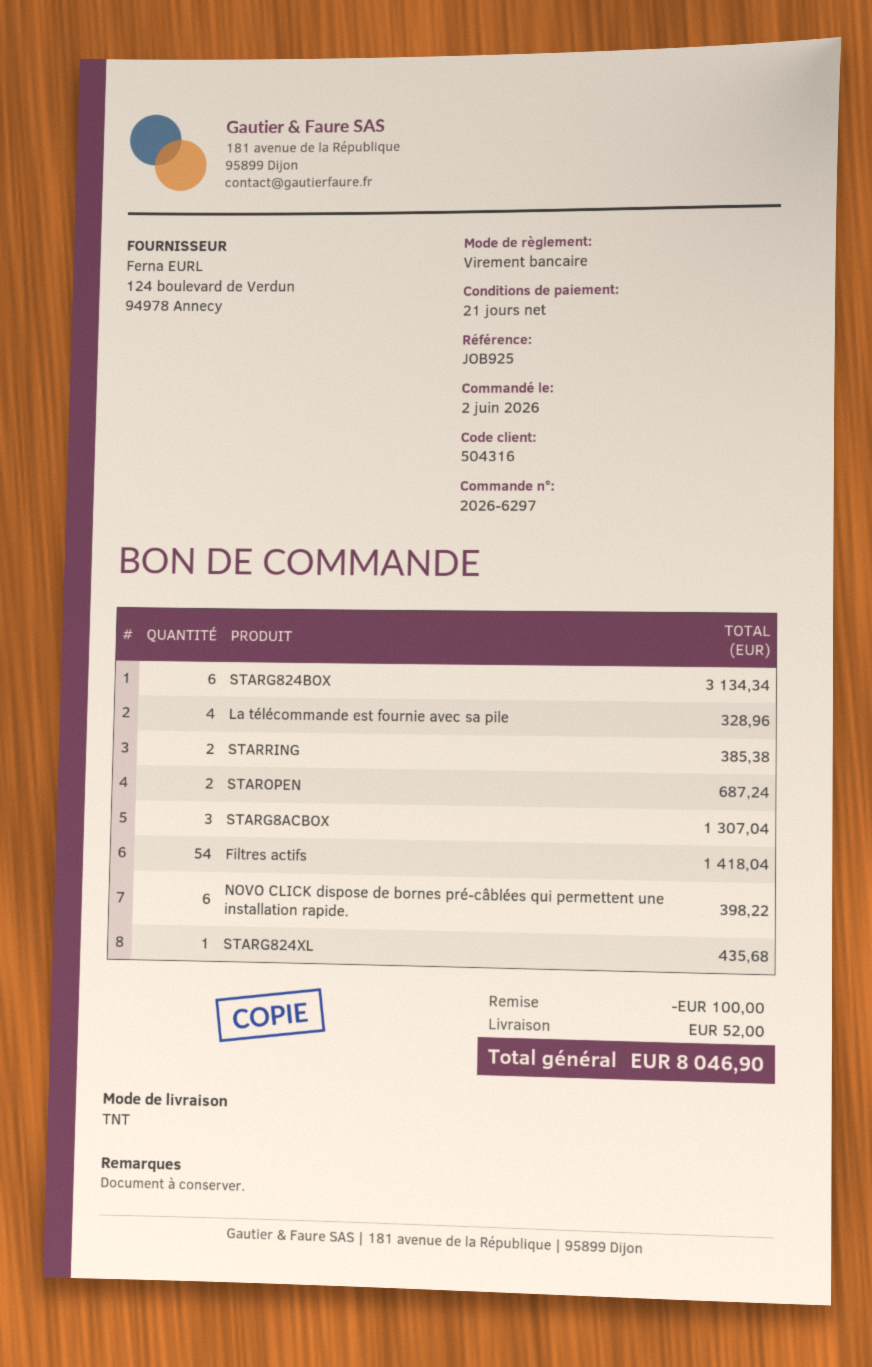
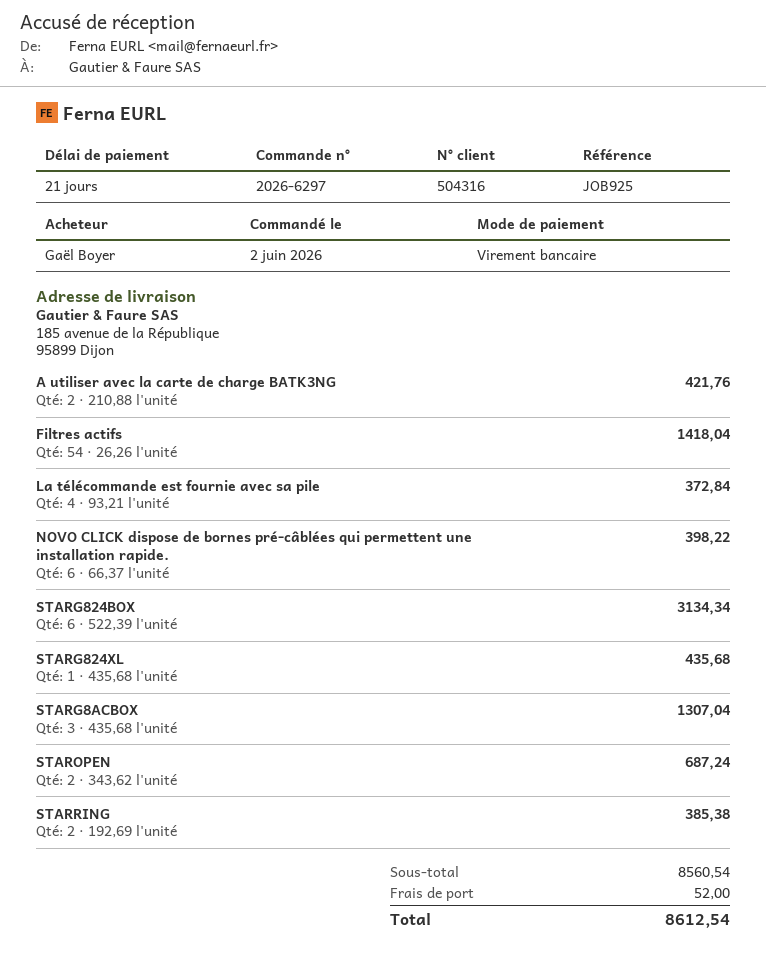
La télécommande est fournie avec sa pile: 4 for 328.96 -> 4 for 372.84
A utiliser avec la carte de charge BATK3NG: none -> 2 for 421.76
discount: 100.00 -> none
total: 8046.90 -> 8612.54

